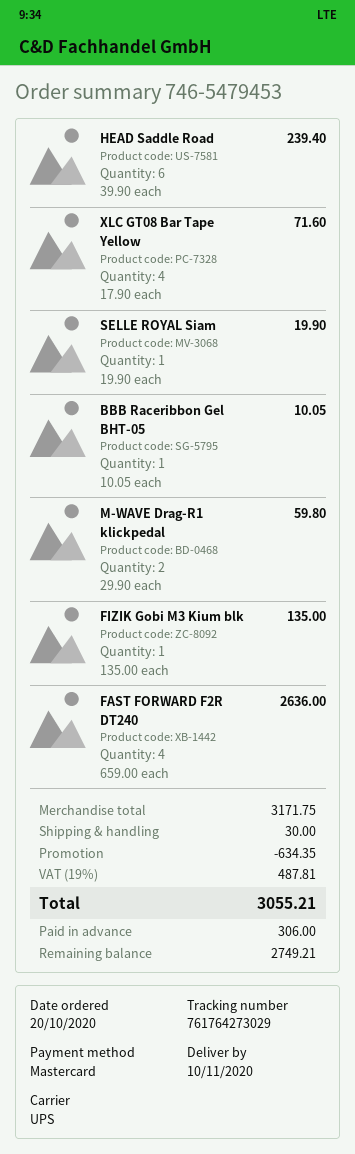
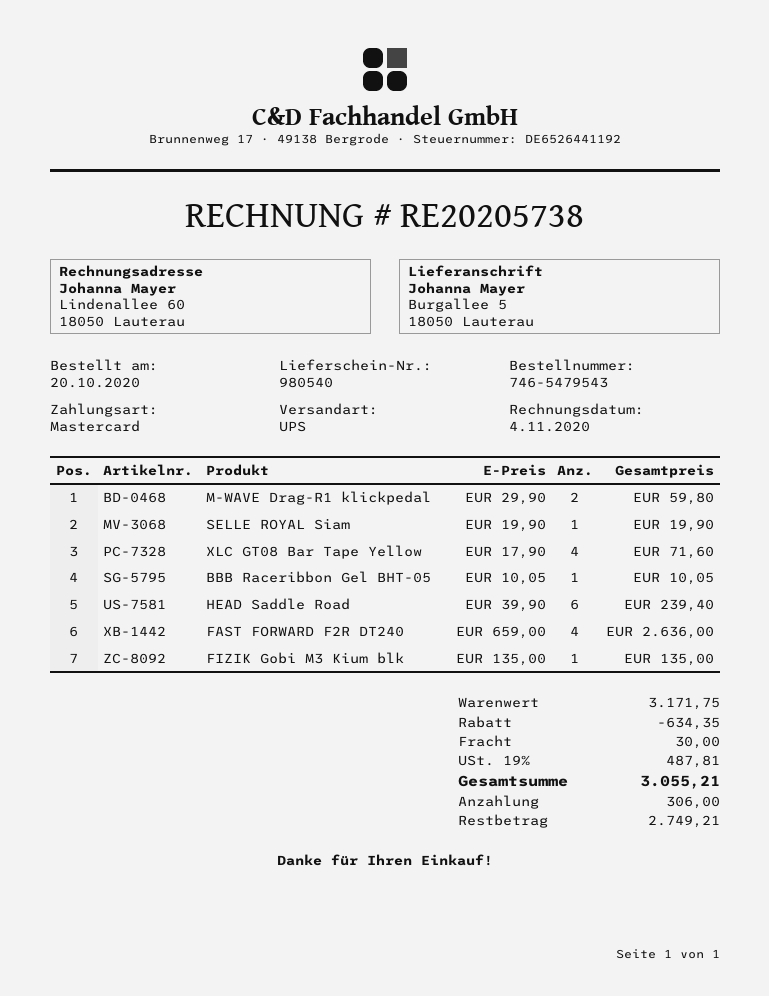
order number: 746-5479453 -> 746-5479543

